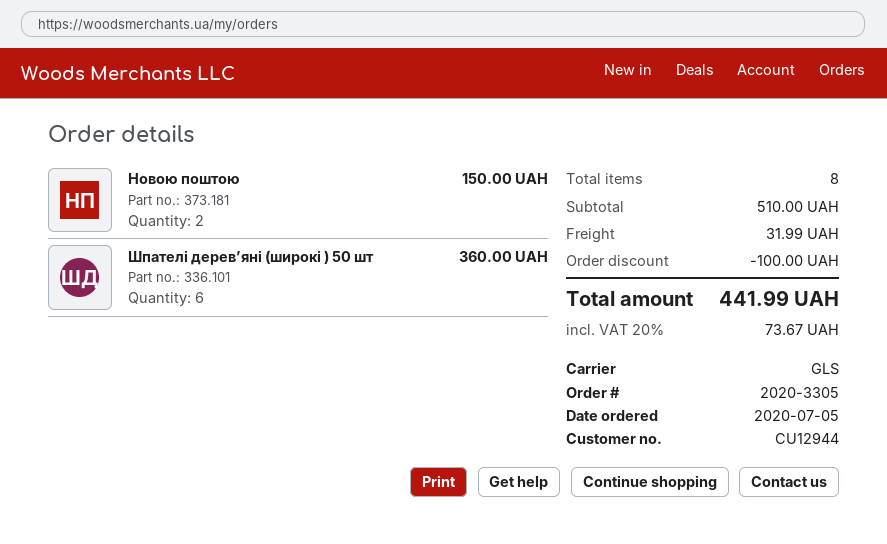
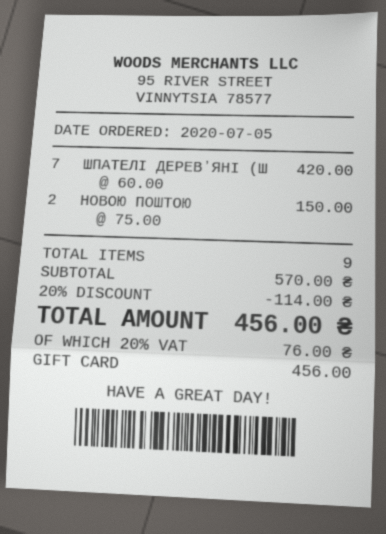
Шпателі деревʼяні (широкі ) 50 шт: 6 for 360.00 -> 7 for 420.00
total quantity: 8 -> 9
subtotal: 510.00 -> 570.00
discount: 100.00 -> 114.00
shipping: 31.99 -> none
tax: 20% = 73.67 -> 20% = 76.00
total: 441.99 -> 456.00

